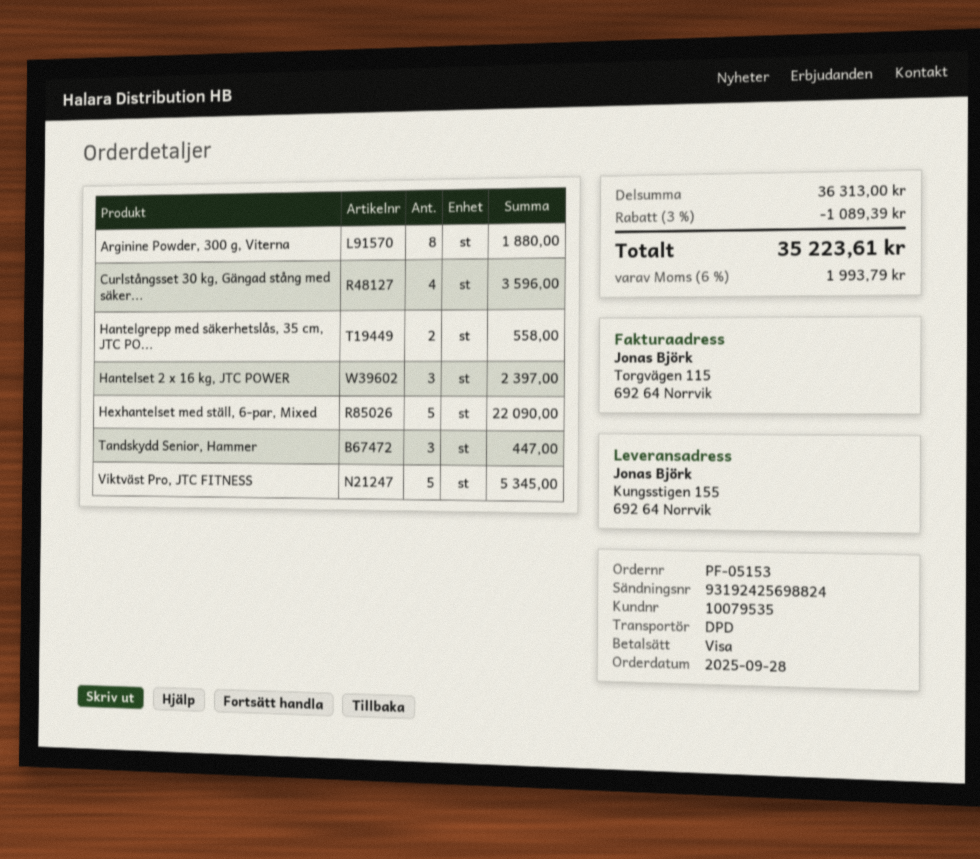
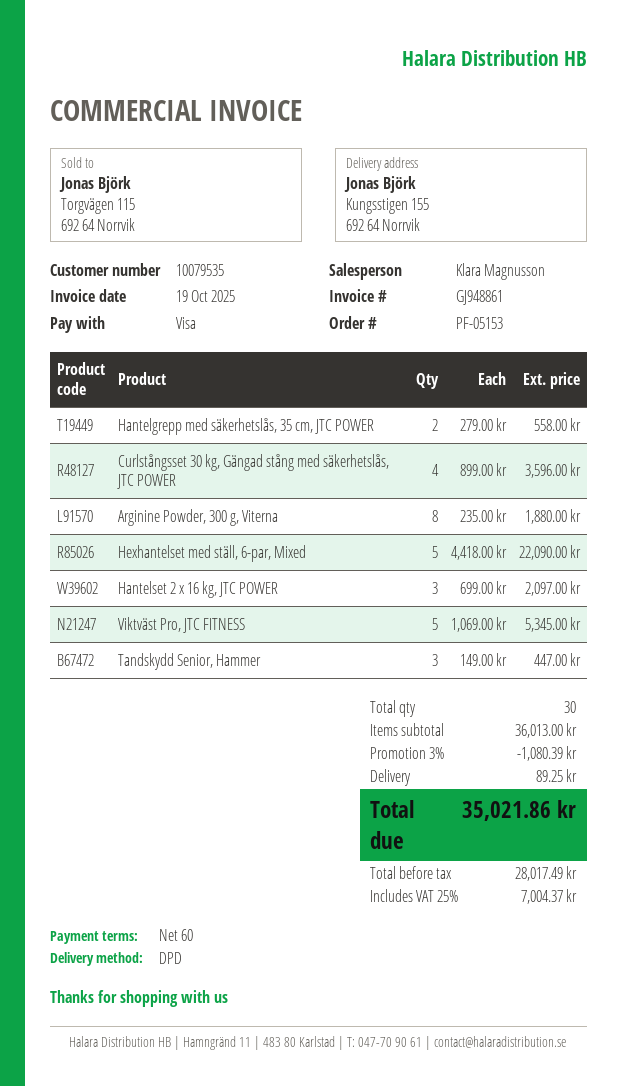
Hantelset 2 x 16 kg, JTC POWER: 3 for 2397.00 -> 3 for 2097.00
subtotal: 36313.00 -> 36013.00
discount: 3% = 1089.39 -> 3% = 1080.39
shipping: none -> 89.25
tax: 6% = 1993.79 -> 25% = 7004.37
total: 35223.61 -> 35021.86

